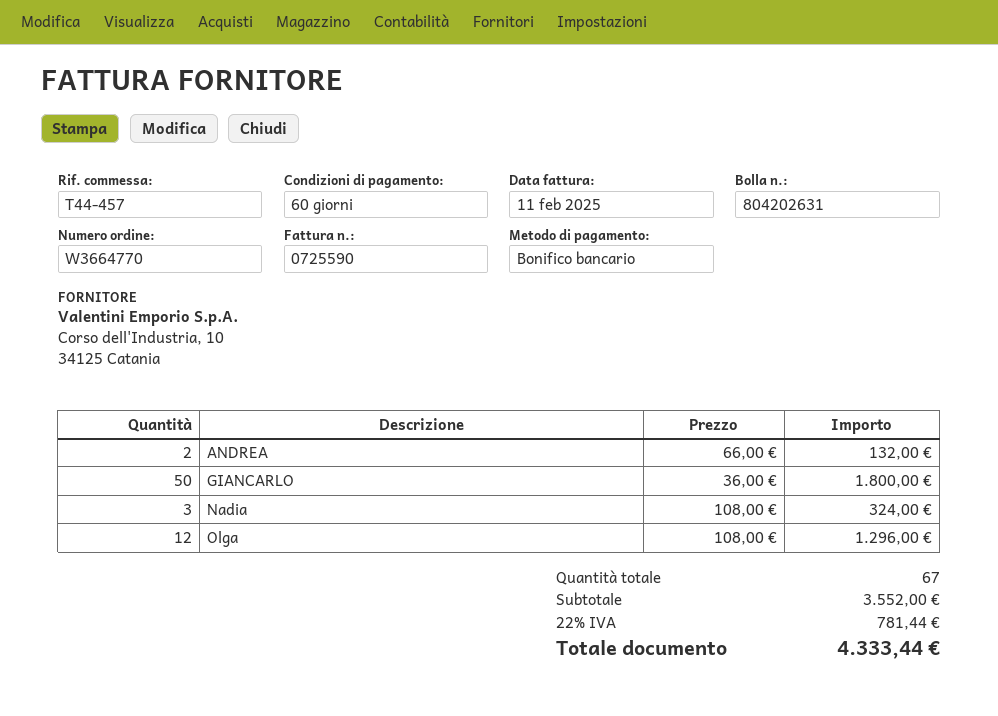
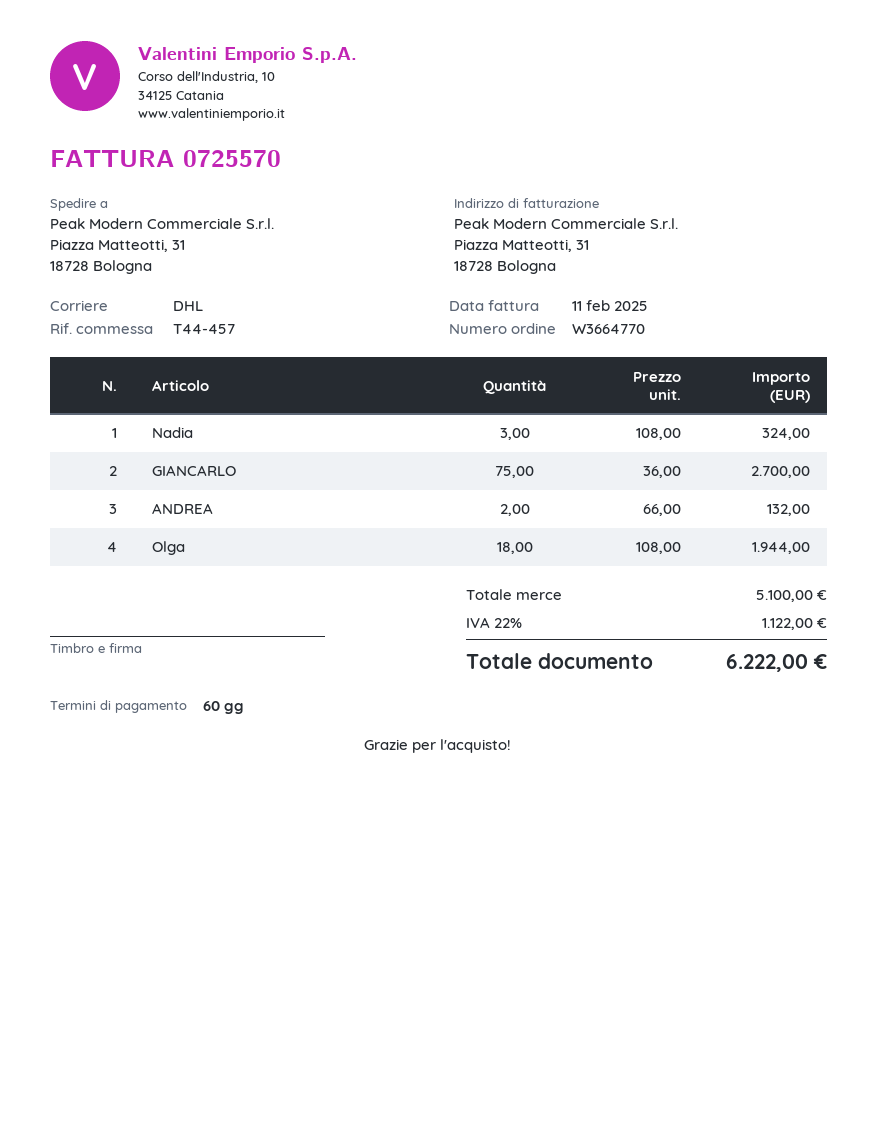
invoice number: 0725590 -> 0725570
GIANCARLO: 50 x 36.00 = 1800.00 -> 75 x 36.00 = 2700.00
Olga: 12 x 108.00 = 1296.00 -> 18 x 108.00 = 1944.00
subtotal: 3552.00 -> 5100.00
tax: 22% = 781.44 -> 22% = 1122.00
total: 4333.44 -> 6222.00

